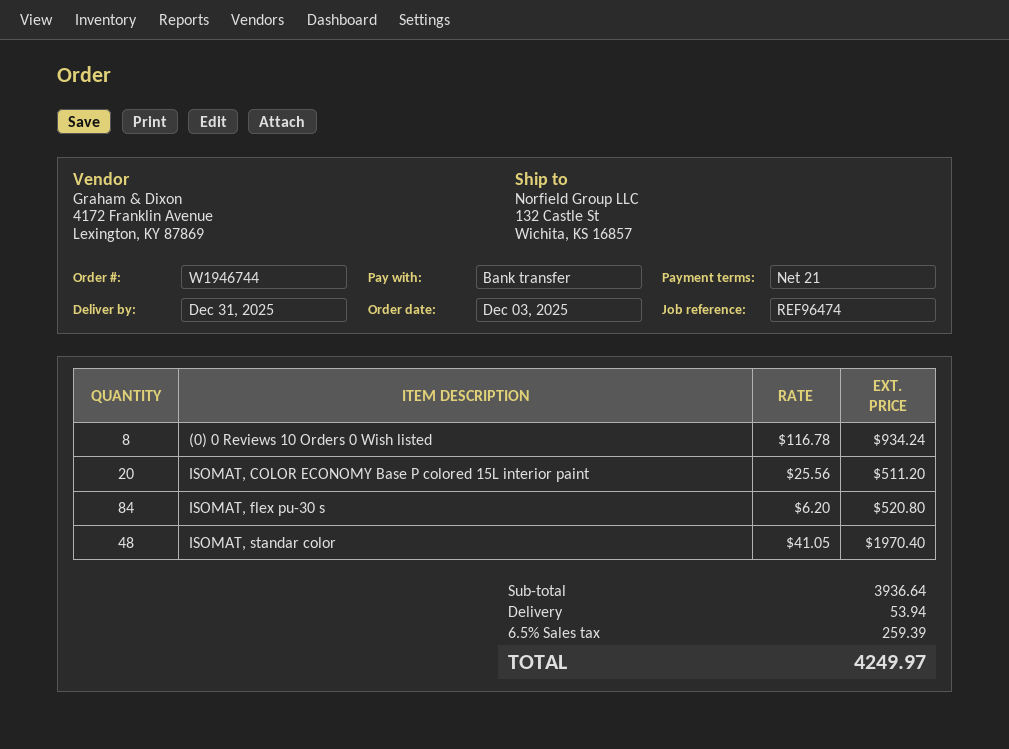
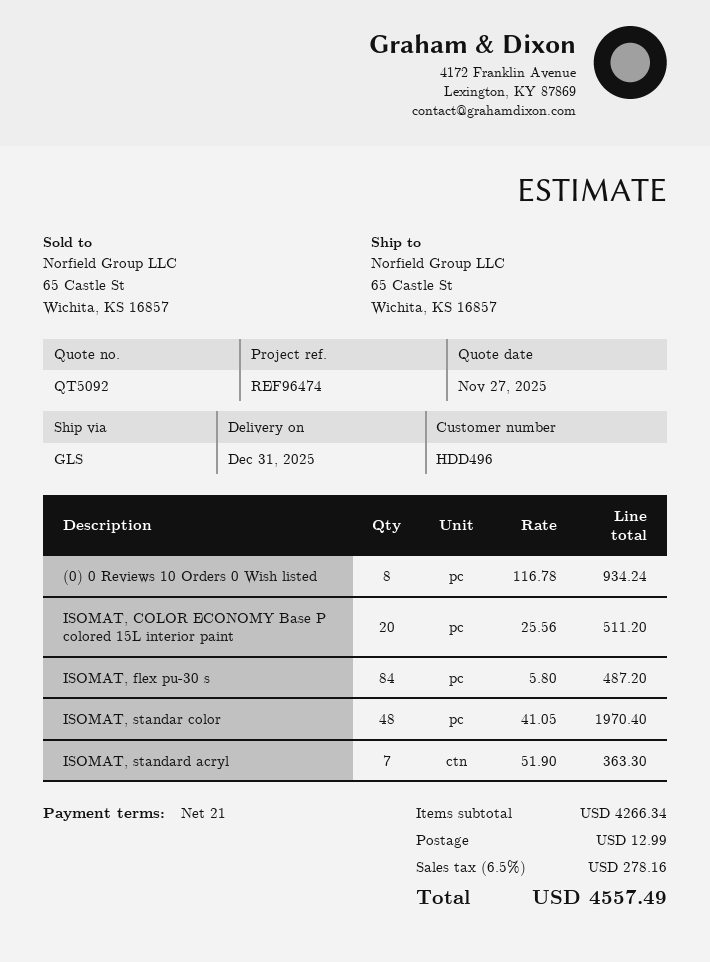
ship to: 132 Castle St, Wichita, KS 16857 -> 65 Castle St, Wichita, KS 16857
ISOMAT, flex pu-30 s: 84 x 6.20 = 520.80 -> 84 x 5.80 = 487.20
ISOMAT, standard acryl: none -> 7 x 51.90 = 363.30
subtotal: 3936.64 -> 4266.34
shipping: 53.94 -> 12.99
tax: 6.5% = 259.39 -> 6.5% = 278.16
total: 4249.97 -> 4557.49

